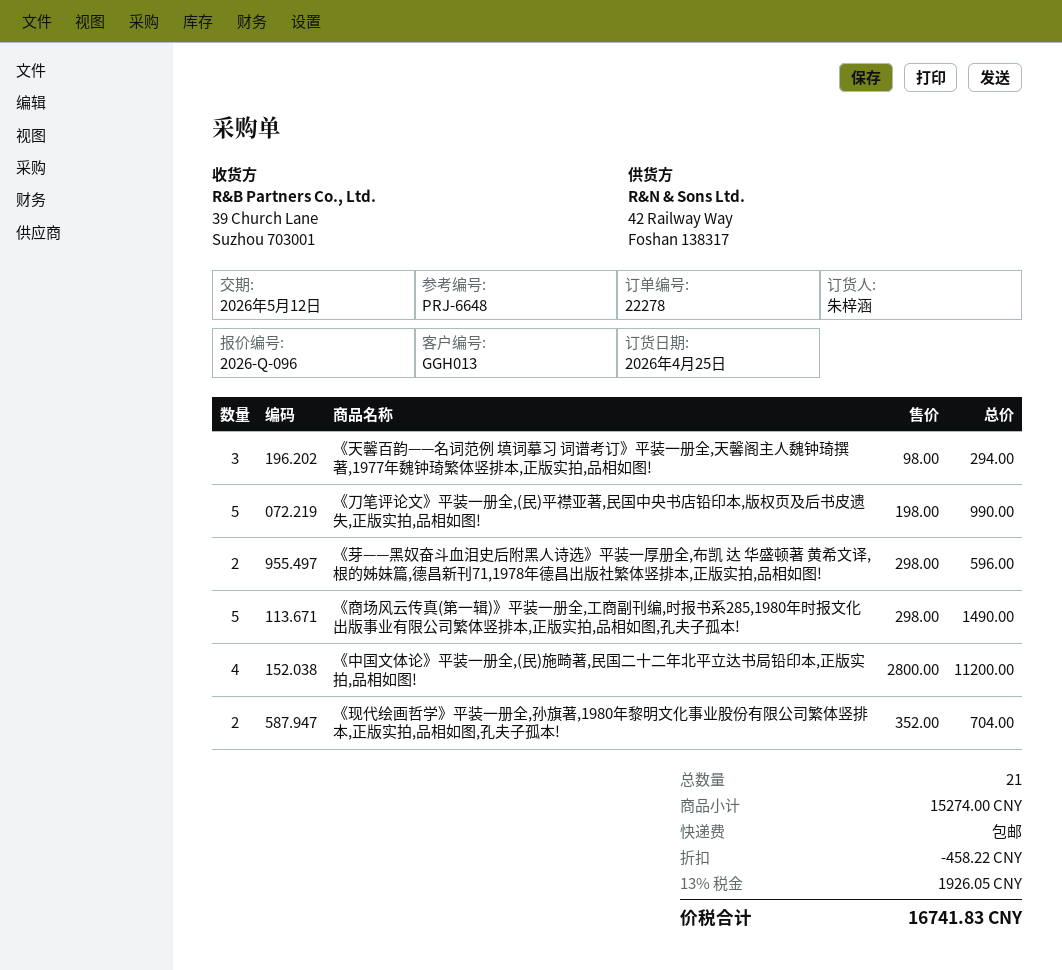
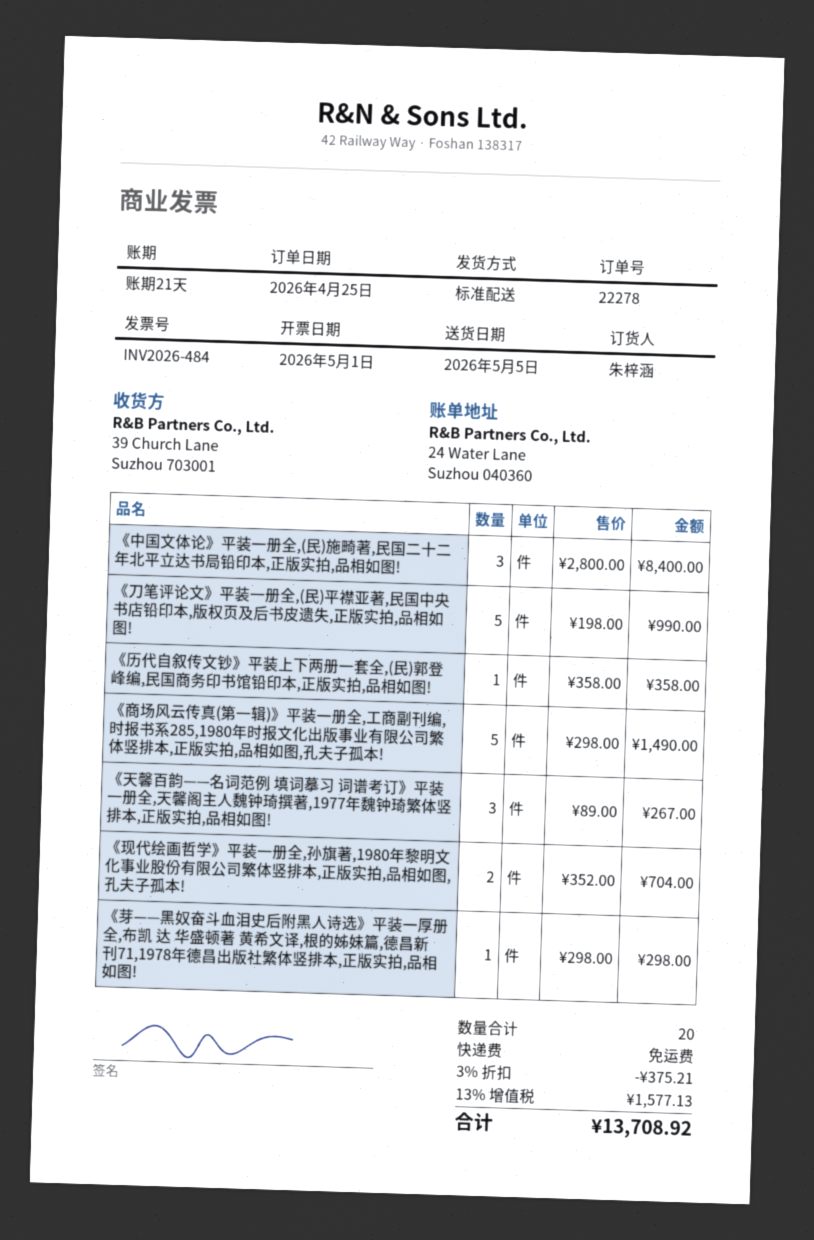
delivery date: 2026-05-12 -> 2026-05-05
《天馨百韵——名词范例 填词摹习 词谱考订》平装一册全,天馨阁主人魏钟琦撰著,1977年魏钟琦繁体竖排本,正版实拍,品相如图!: 3 x 98.00 = 294.00 -> 3 x 89.00 = 267.00
《芽——黑奴奋斗血泪史后附黑人诗选》平装一厚册全,布凯 达 华盛顿著 黄希文译,根的姊妹篇,德昌新刊71,1978年德昌出版社繁体竖排本,正版实拍,品相如图!: 2 x 298.00 = 596.00 -> 1 x 298.00 = 298.00
《中国文体论》平装一册全,(民)施畸著,民国二十二年北平立达书局铅印本,正版实拍,品相如图!: 4 x 2800.00 = 11200.00 -> 3 x 2800.00 = 8400.00
《历代自叙传文钞》平装上下两册一套全,(民)郭登峰编,民国商务印书馆铅印本,正版实拍,品相如图!: none -> 1 x 358.00 = 358.00
total quantity: 21 -> 20
discount: 458.22 -> 375.21
tax: 13% = 1926.05 -> 13% = 1577.13
total: 16741.83 -> 13708.92

